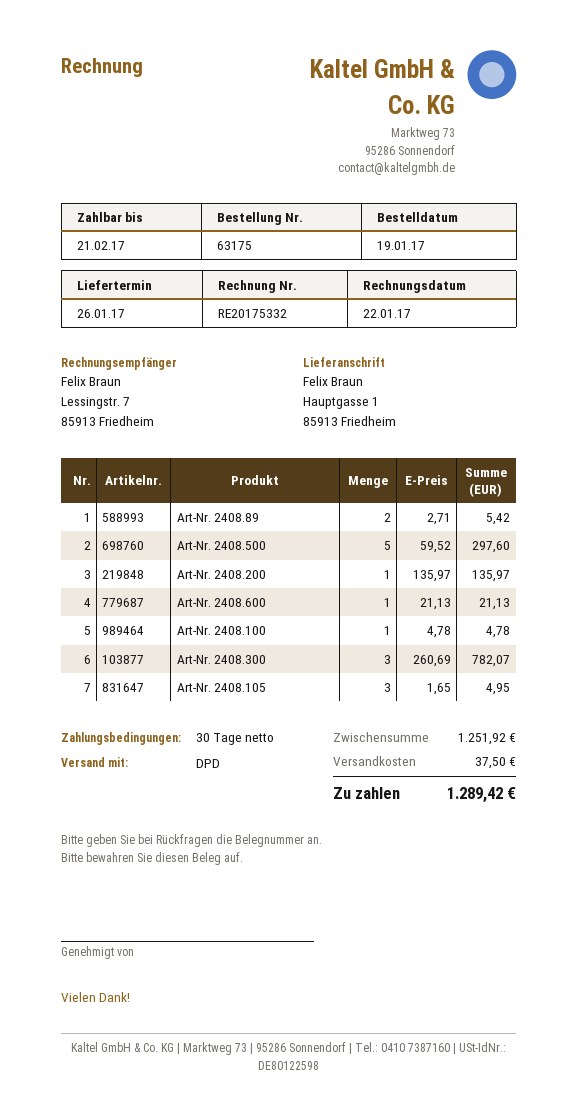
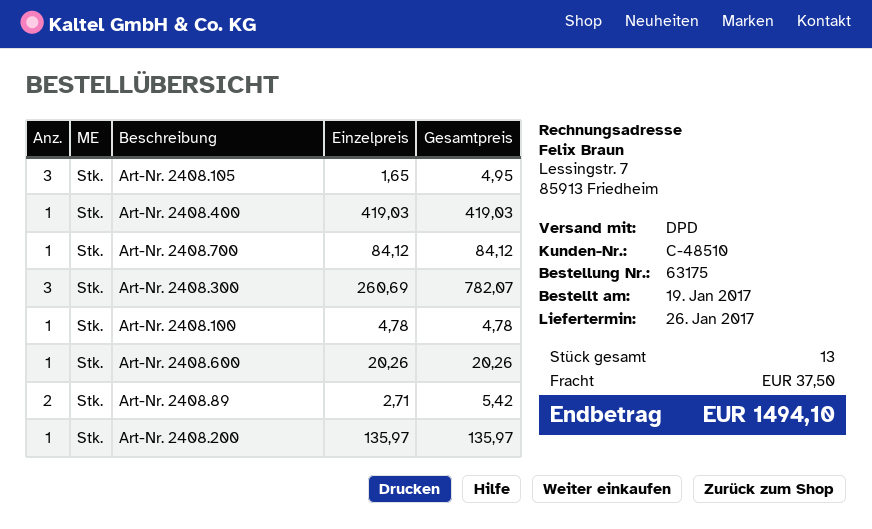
Art-Nr. 2408.500: 5 x 59.52 = 297.60 -> none
Art-Nr. 2408.600: 1 x 21.13 = 21.13 -> 1 x 20.26 = 20.26
Art-Nr. 2408.400: none -> 1 x 419.03 = 419.03
Art-Nr. 2408.700: none -> 1 x 84.12 = 84.12
total: 1289.42 -> 1494.10

